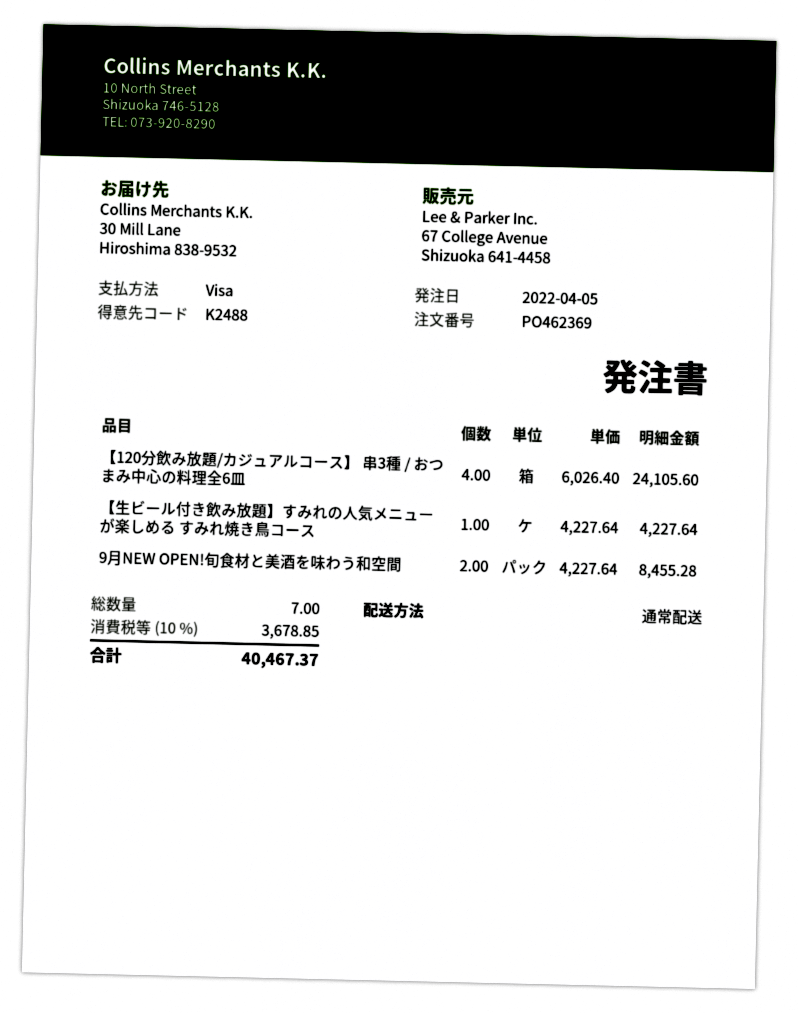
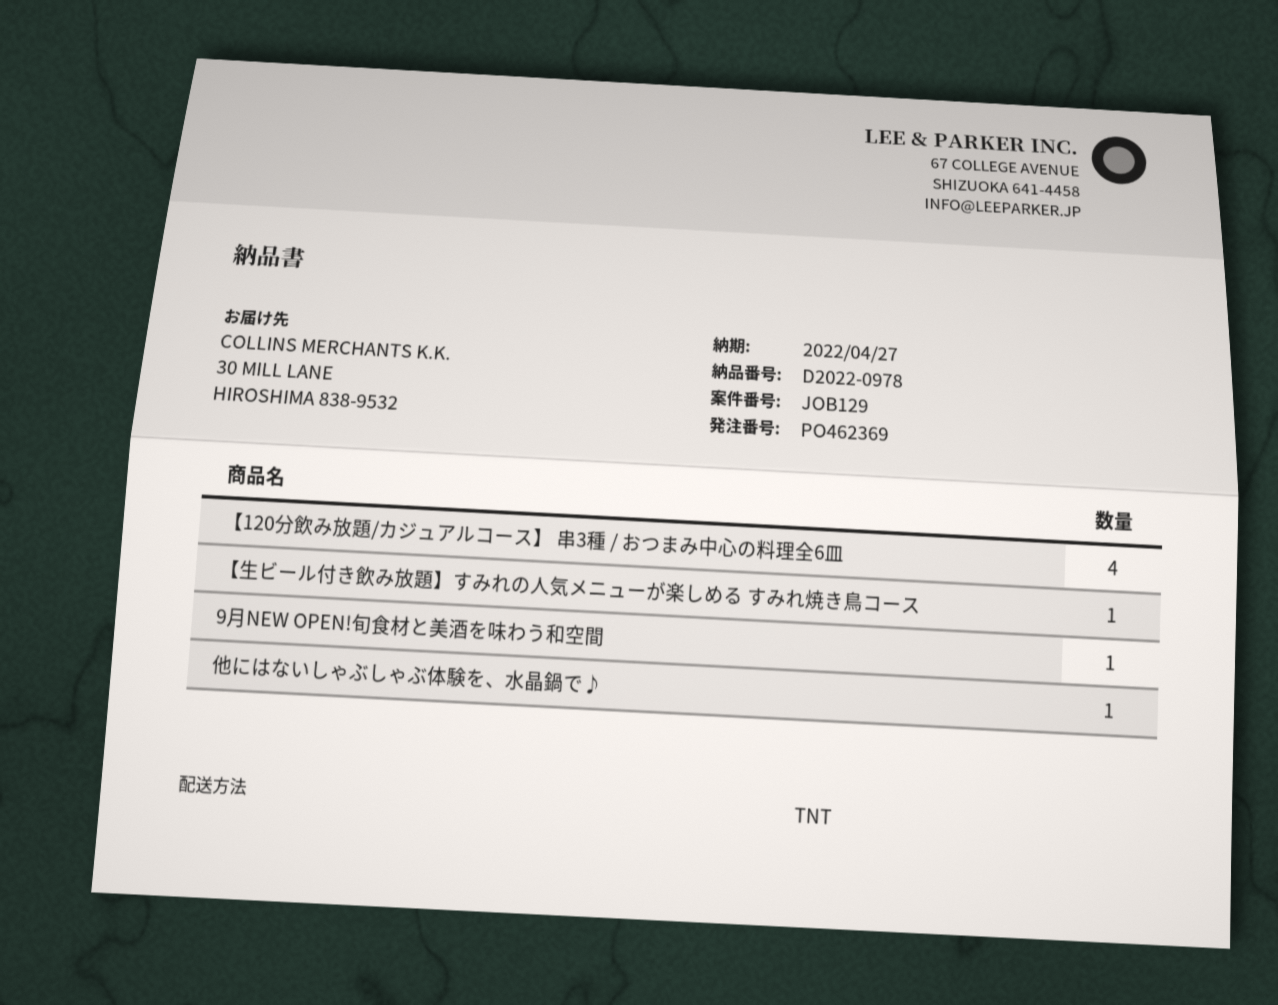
shipping method: standard -> TNT
9月NEW OPEN!旬食材と美酒を味わう和空間: 2 -> 1
他にはないしゃぶしゃぶ体験を、水晶鍋で♪: none -> 1

